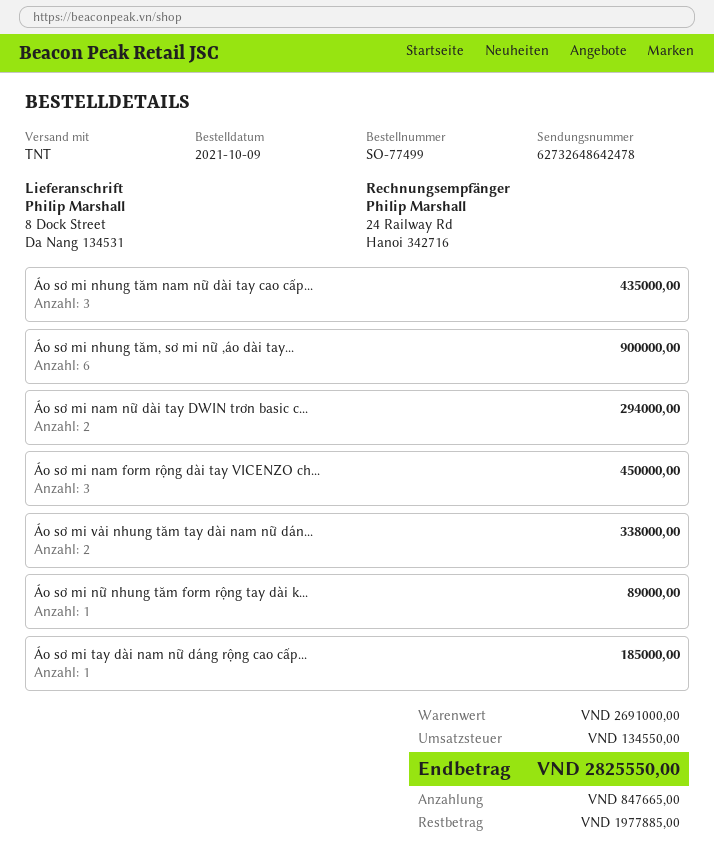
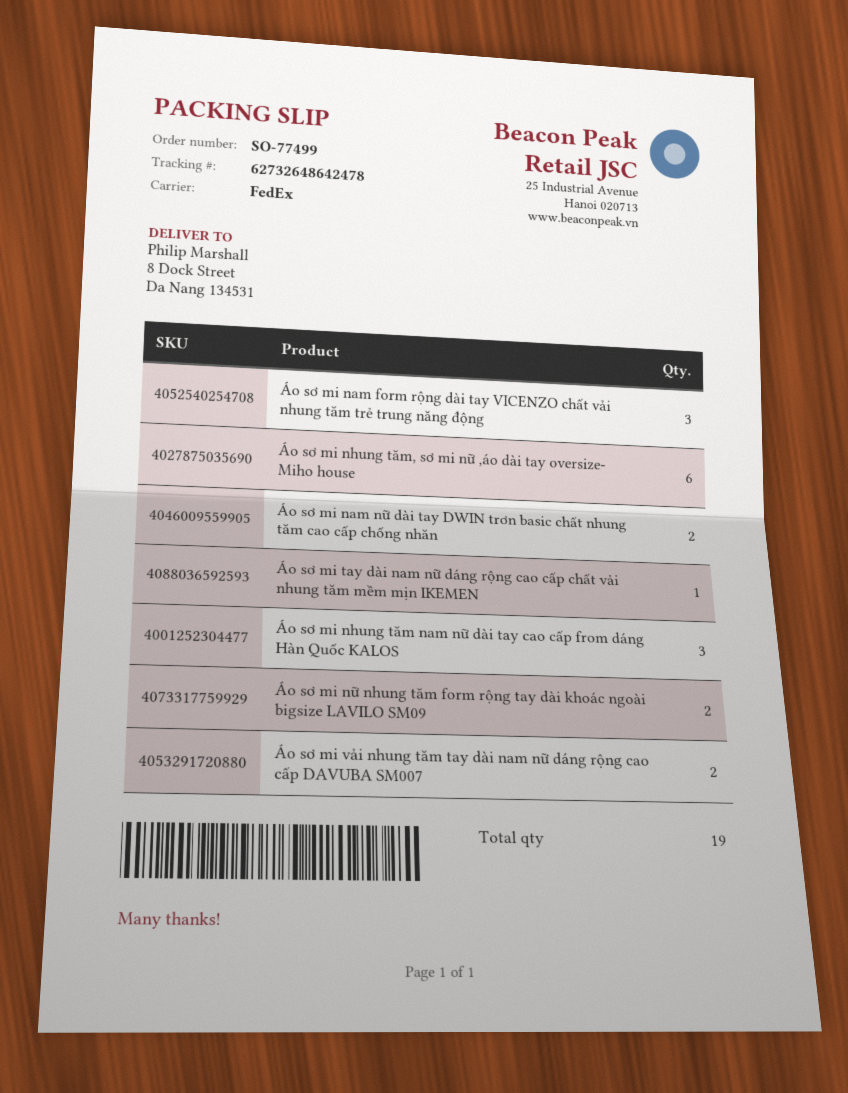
shipping method: TNT -> FedEx
Áo sơ mi nữ nhung tăm form rộng tay dài k...: 1 -> 2

